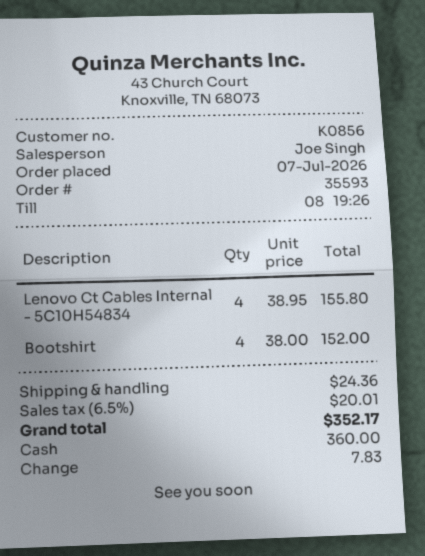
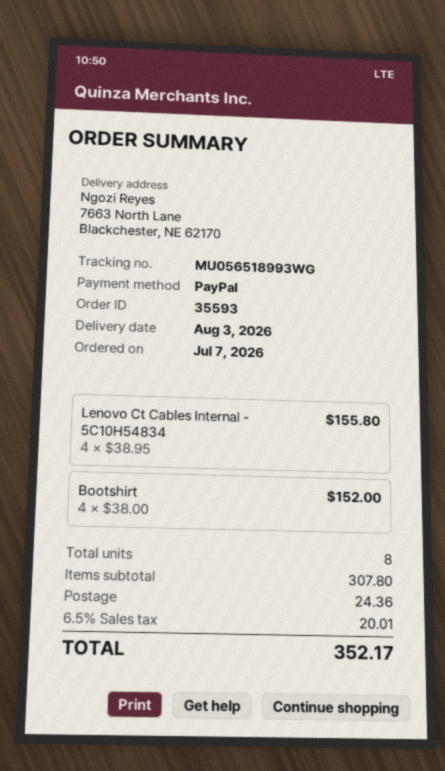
payment method: cash -> PayPal

